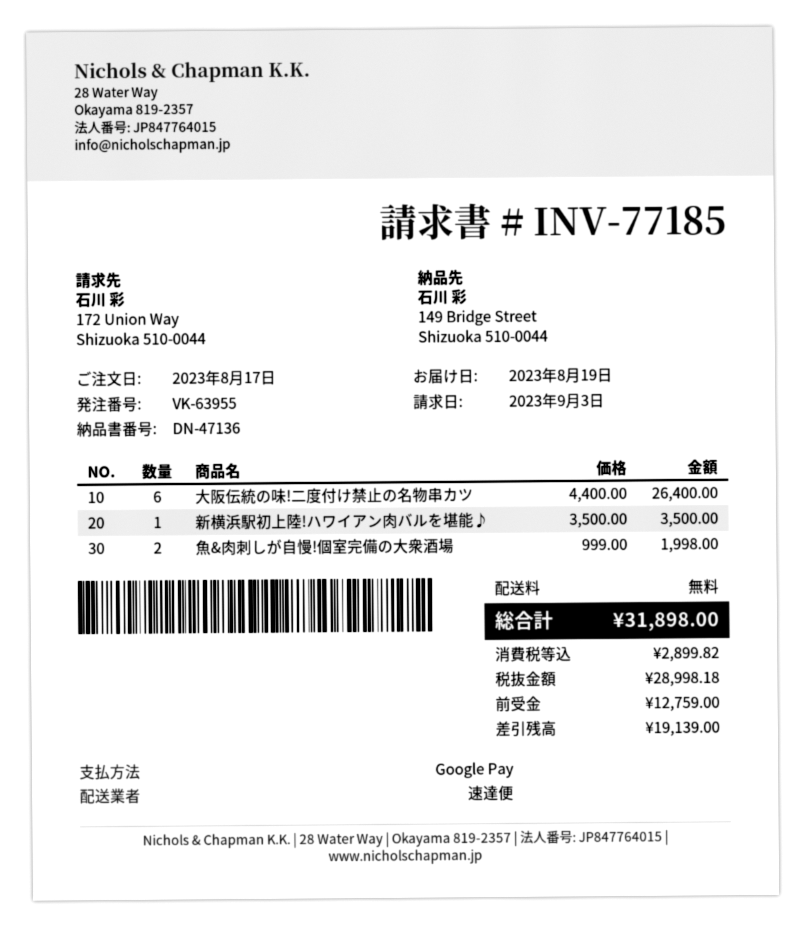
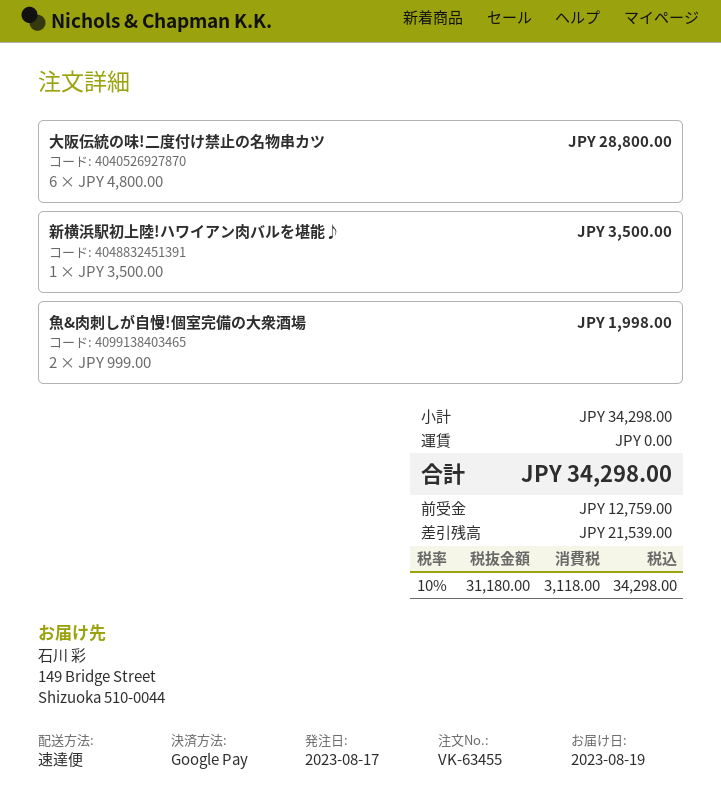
order number: VK-63955 -> VK-63455
大阪伝統の味!二度付け禁止の名物串カツ: 6 x 4400.00 = 26400.00 -> 6 x 4800.00 = 28800.00
net: 28998.18 -> 31180.00
tax: 2899.82 -> 3118.00
total: 31898.00 -> 34298.00
balance: 19139.00 -> 21539.00

